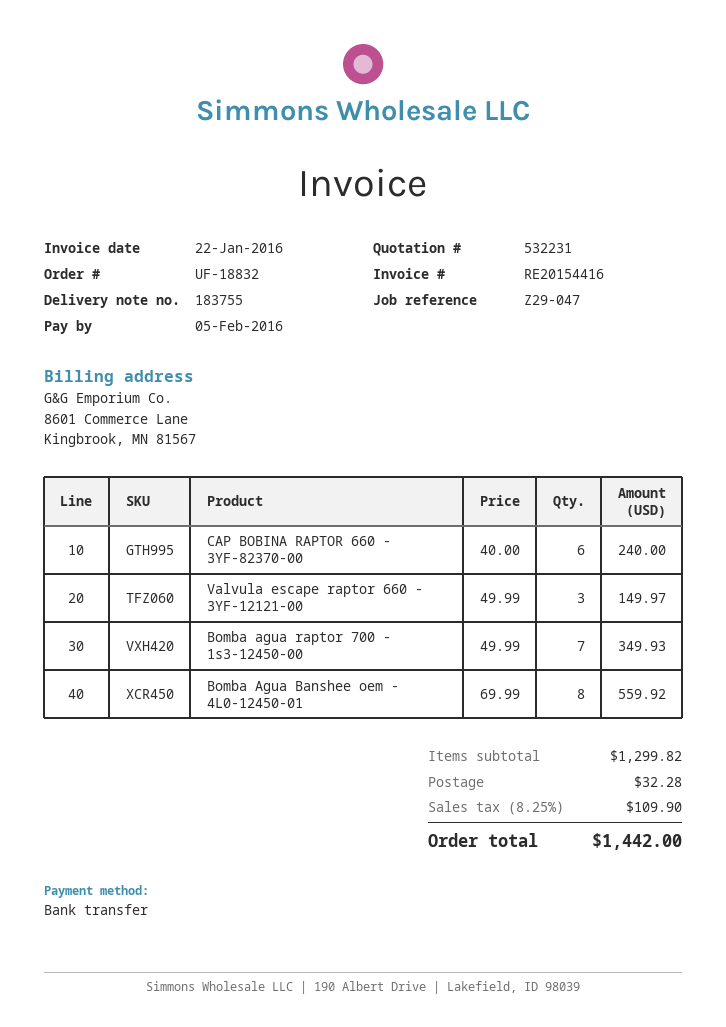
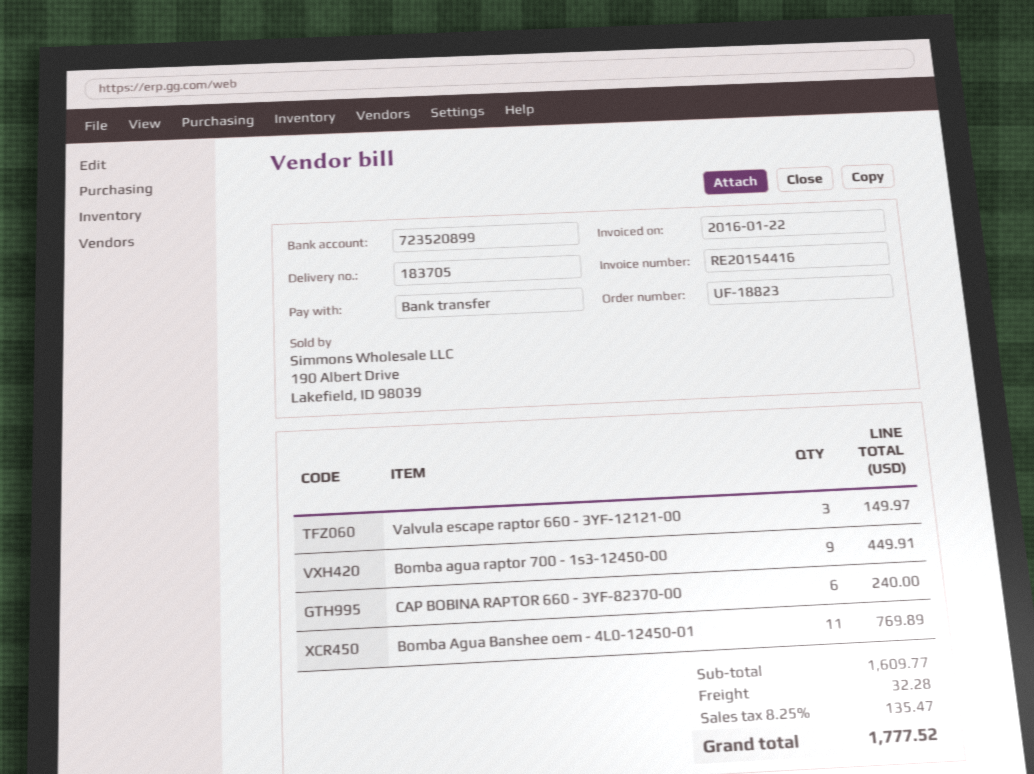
order number: UF-18832 -> UF-18823
delivery note number: 183755 -> 183705
Bomba agua raptor 700 - 1s3-12450-00: 7 for 349.93 -> 9 for 449.91
Bomba Agua Banshee oem - 4L0-12450-01: 8 for 559.92 -> 11 for 769.89
subtotal: 1299.82 -> 1609.77
tax: 8.25% = 109.90 -> 8.25% = 135.47
total: 1442.00 -> 1777.52

